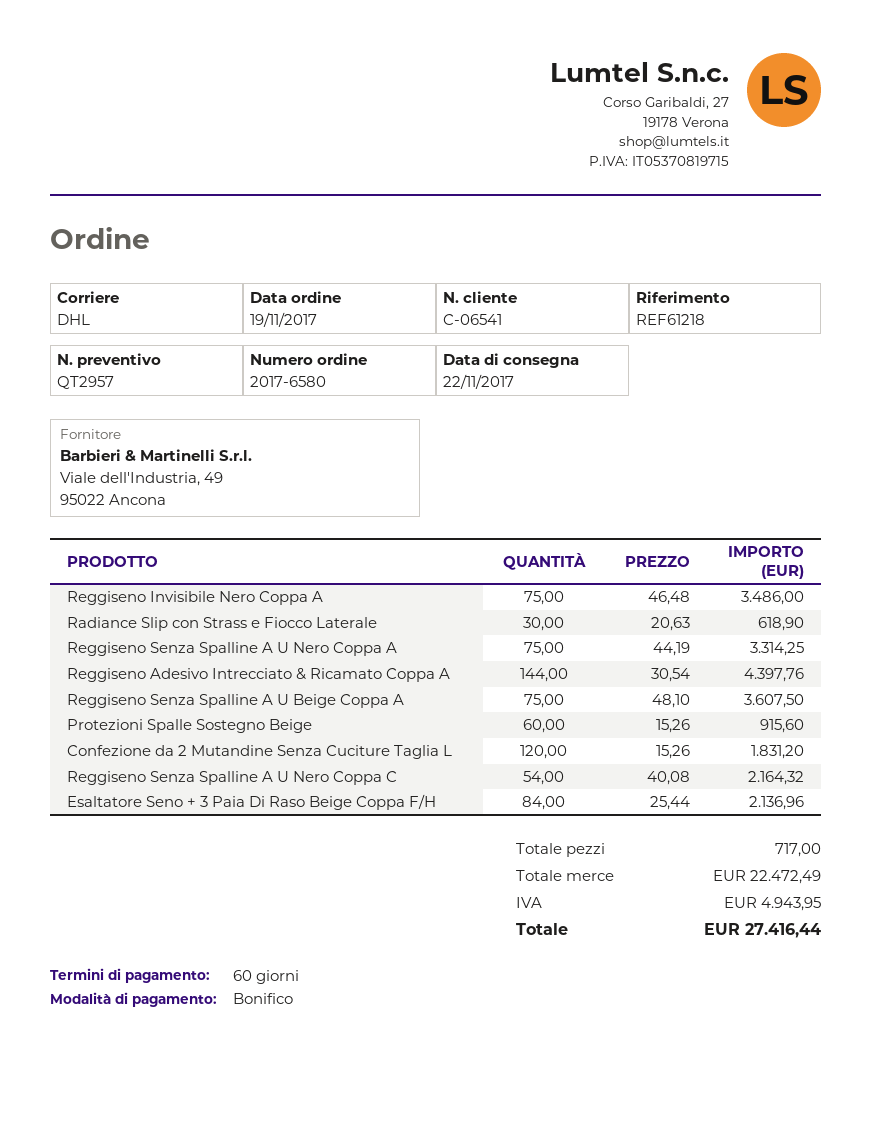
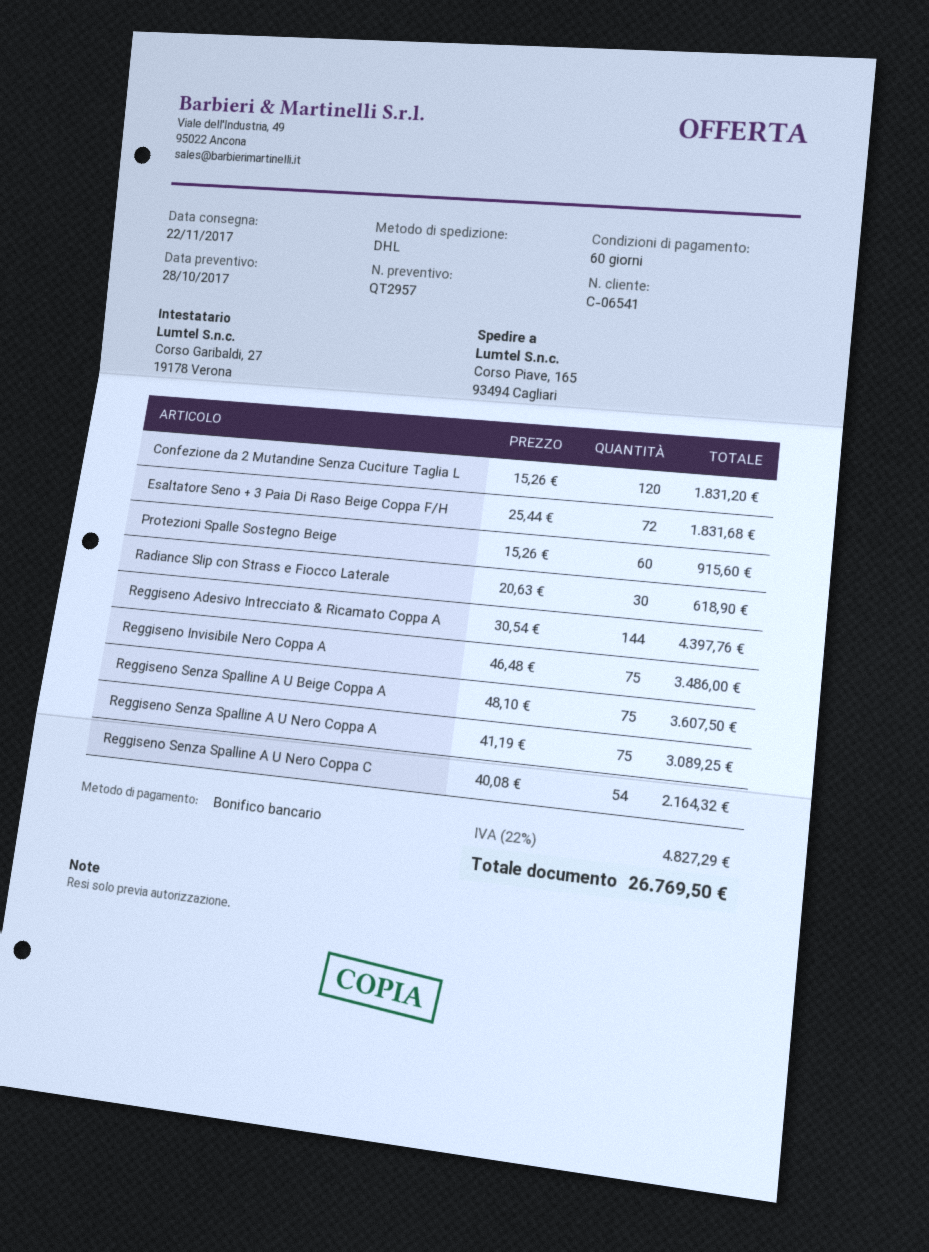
Reggiseno Senza Spalline A U Nero Coppa A: 75 x 44.19 = 3314.25 -> 75 x 41.19 = 3089.25
Esaltatore Seno + 3 Paia Di Raso Beige Coppa F/H: 84 x 25.44 = 2136.96 -> 72 x 25.44 = 1831.68
tax: 4943.95 -> 4827.29
total: 27416.44 -> 26769.50

